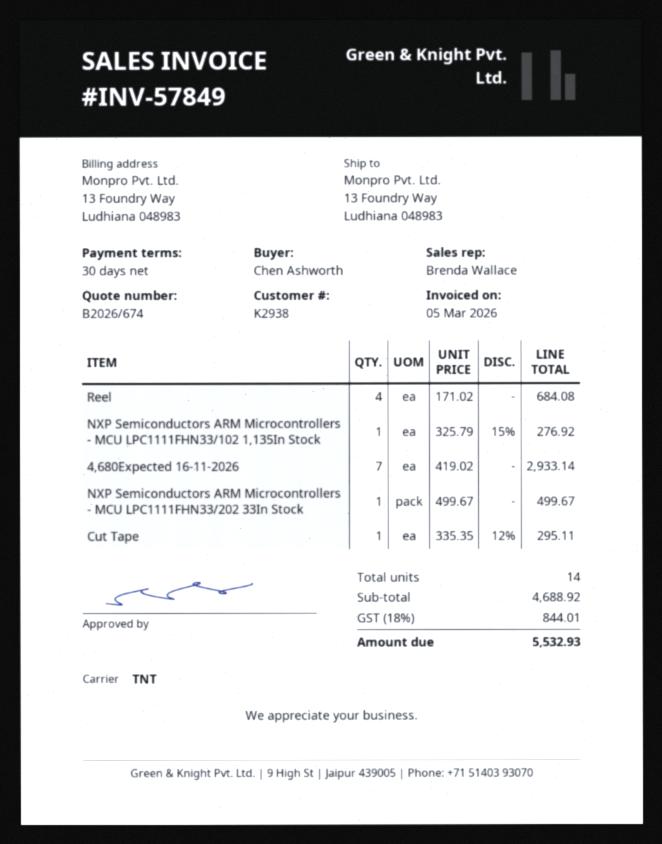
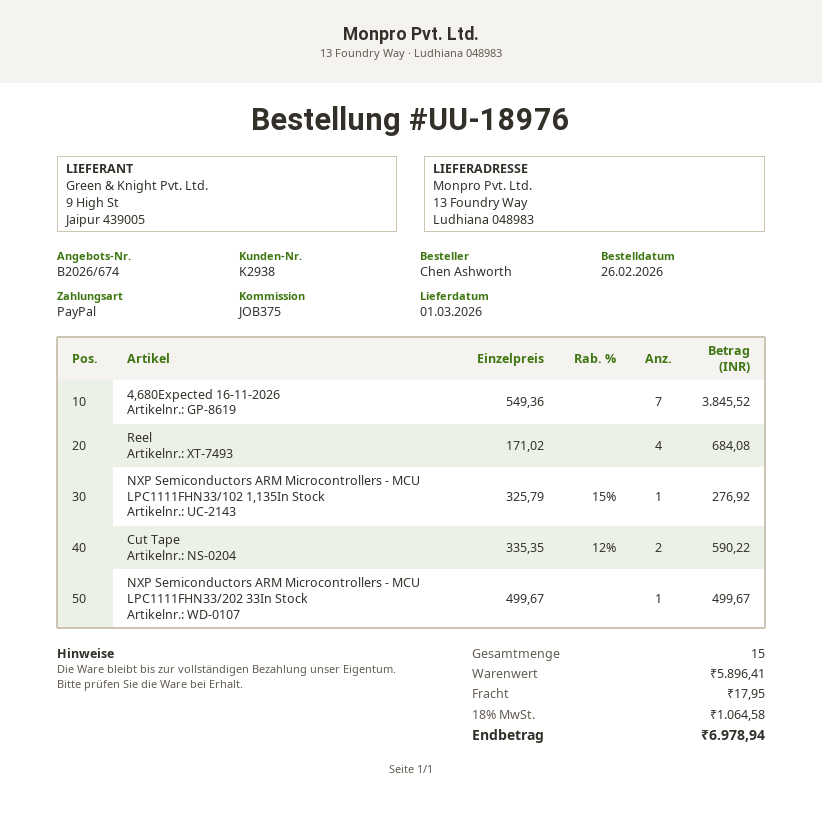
4,680Expected 16-11-2026: 7 x 419.02 = 2933.14 -> 7 x 549.36 = 3845.52
Cut Tape: 1 x 335.35 - 12% = 295.11 -> 2 x 335.35 - 12% = 590.22
total quantity: 14 -> 15
subtotal: 4688.92 -> 5896.41
shipping: none -> 17.95
tax: 18% = 844.01 -> 18% = 1064.58
total: 5532.93 -> 6978.94

